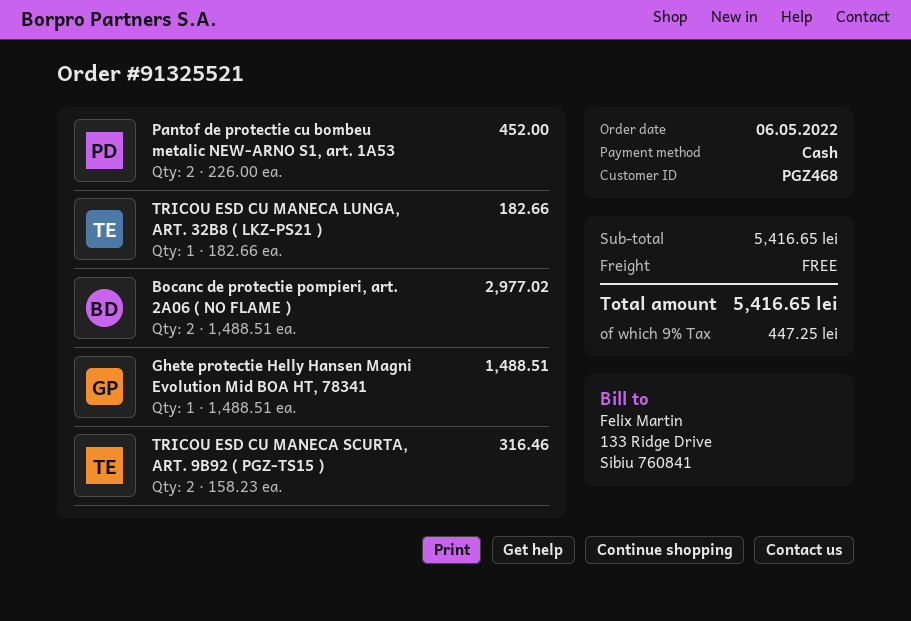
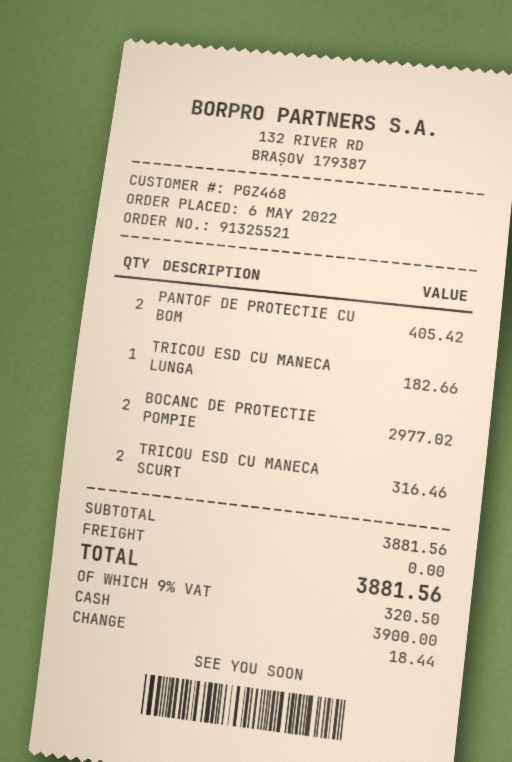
Pantof de protectie cu bombeu metalic NEW-ARNO S1, art. 1A53: 2 for 452.00 -> 2 for 405.42
Ghete protectie Helly Hansen Magni Evolution Mid BOA HT, 78341: 1 for 1488.51 -> none
subtotal: 5416.65 -> 3881.56
tax: 9% = 447.25 -> 9% = 320.50
total: 5416.65 -> 3881.56

